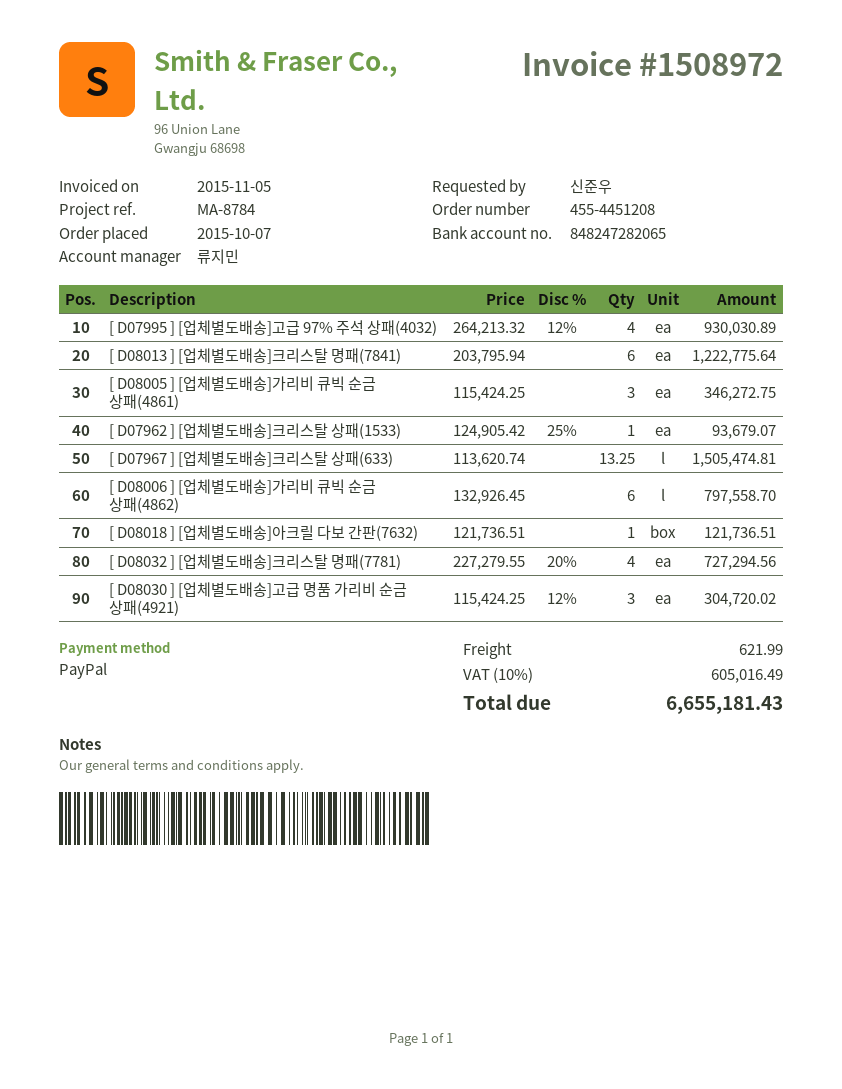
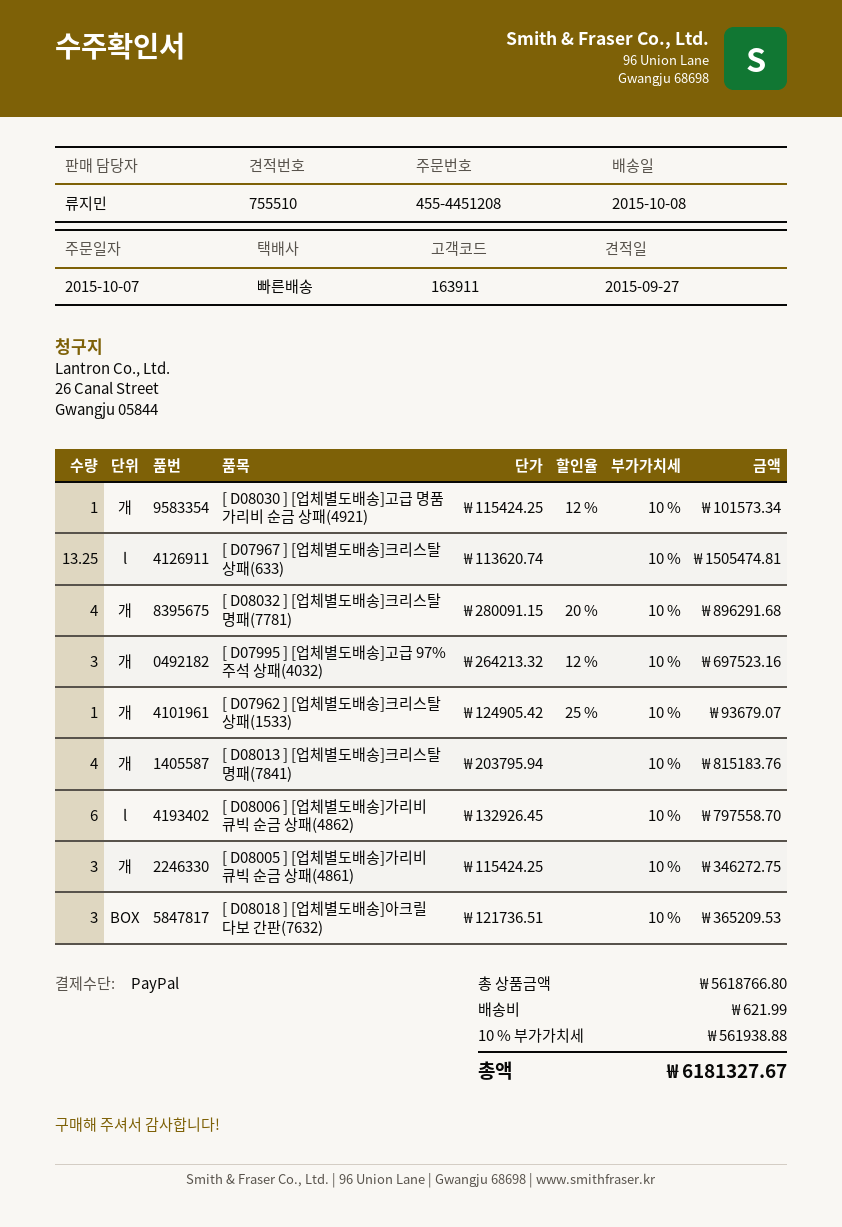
[ D07995 ] [업체별도배송]고급 97% 주석 상패(4032): 4 x 264213.32 - 12% = 930030.89 -> 3 x 264213.32 - 12% = 697523.16
[ D08013 ] [업체별도배송]크리스탈 명패(7841): 6 x 203795.94 = 1222775.64 -> 4 x 203795.94 = 815183.76
[ D08018 ] [업체별도배송]아크릴 다보 간판(7632): 1 x 121736.51 = 121736.51 -> 3 x 121736.51 = 365209.53
[ D08032 ] [업체별도배송]크리스탈 명패(7781): 4 x 227279.55 - 20% = 727294.56 -> 4 x 280091.15 - 20% = 896291.68
[ D08030 ] [업체별도배송]고급 명품 가리비 순금 상패(4921): 3 x 115424.25 - 12% = 304720.02 -> 1 x 115424.25 - 12% = 101573.34
tax: 10% = 605016.49 -> 10% = 561938.88
total: 6655181.43 -> 6181327.67

